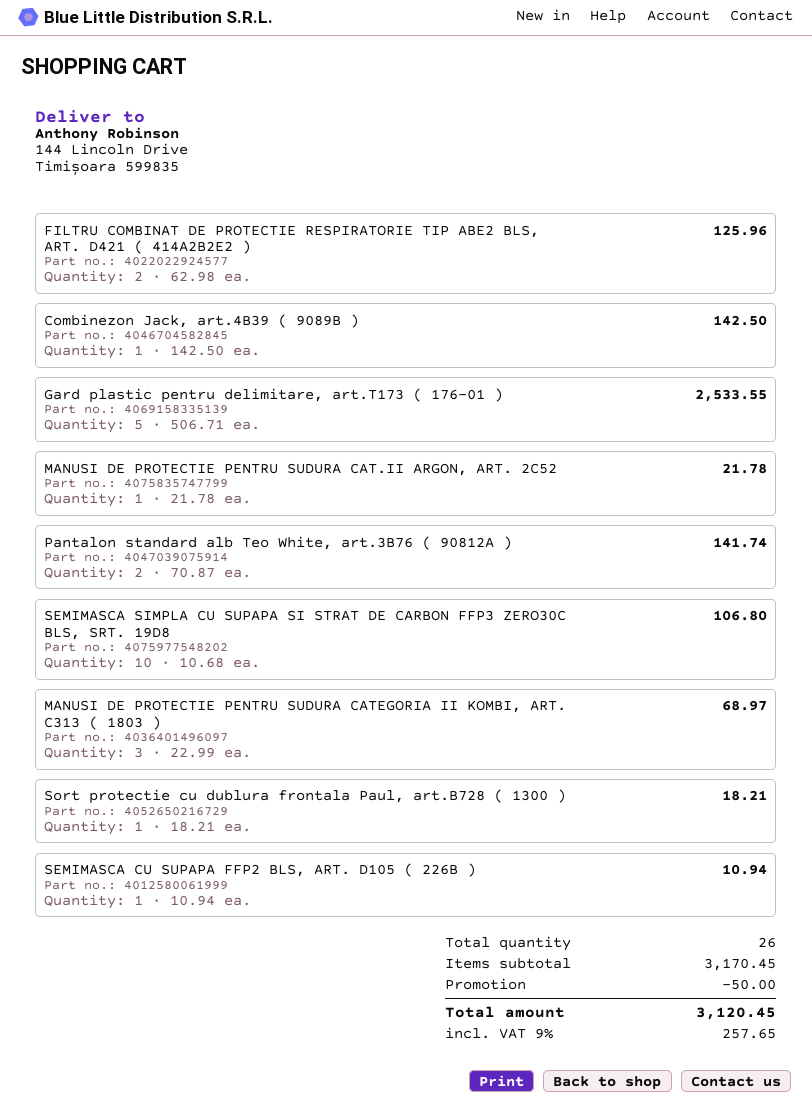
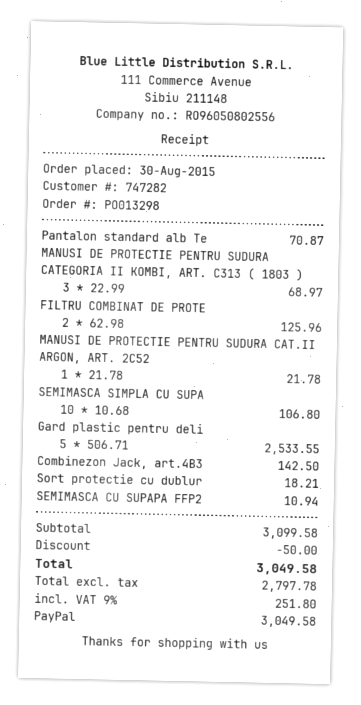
Pantalon standard alb Teo White, art.3B76 ( 90812A ): 2 x 70.87 = 141.74 -> 1 x 70.87 = 70.87
subtotal: 3170.45 -> 3099.58
tax: 9% = 257.65 -> 9% = 251.80
total: 3120.45 -> 3049.58

